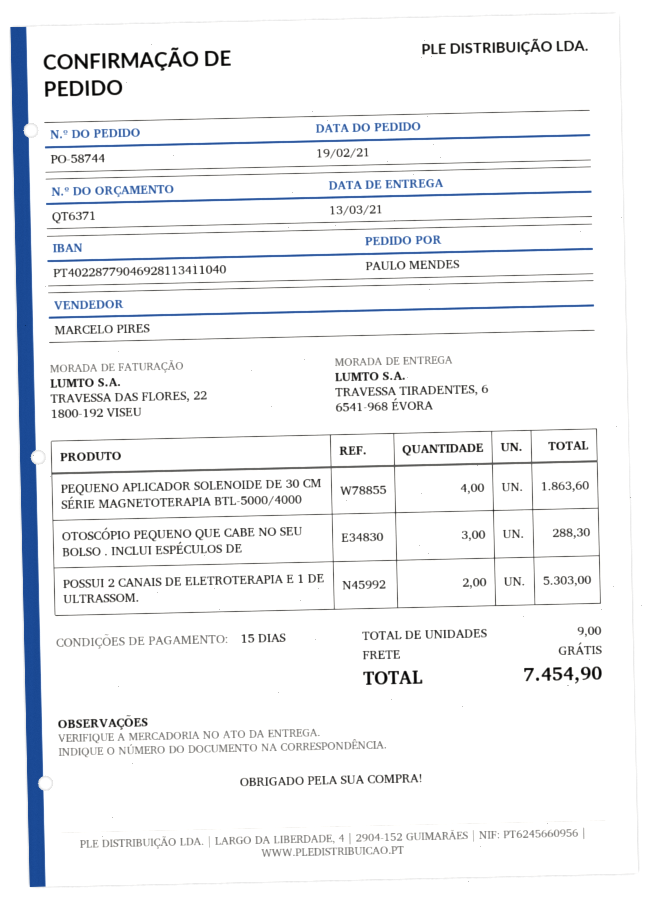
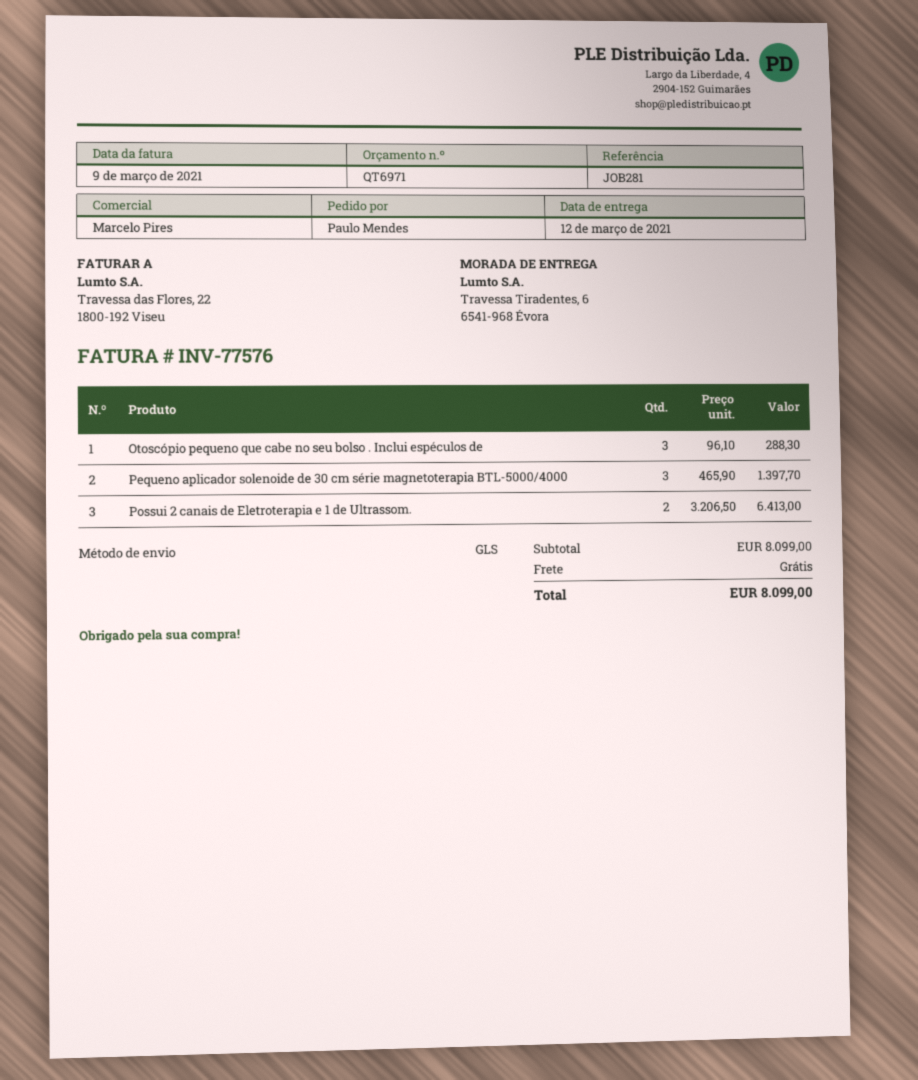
quote number: QT6371 -> QT6971
delivery date: 2021-03-13 -> 2021-03-12
PEQUENO APLICADOR SOLENOIDE DE 30 CM SÉRIE MAGNETOTERAPIA BTL-5000/4000: 4 for 1863.60 -> 3 for 1397.70
POSSUI 2 CANAIS DE ELETROTERAPIA E 1 DE ULTRASSOM.: 2 for 5303.00 -> 2 for 6413.00
total: 7454.90 -> 8099.00

